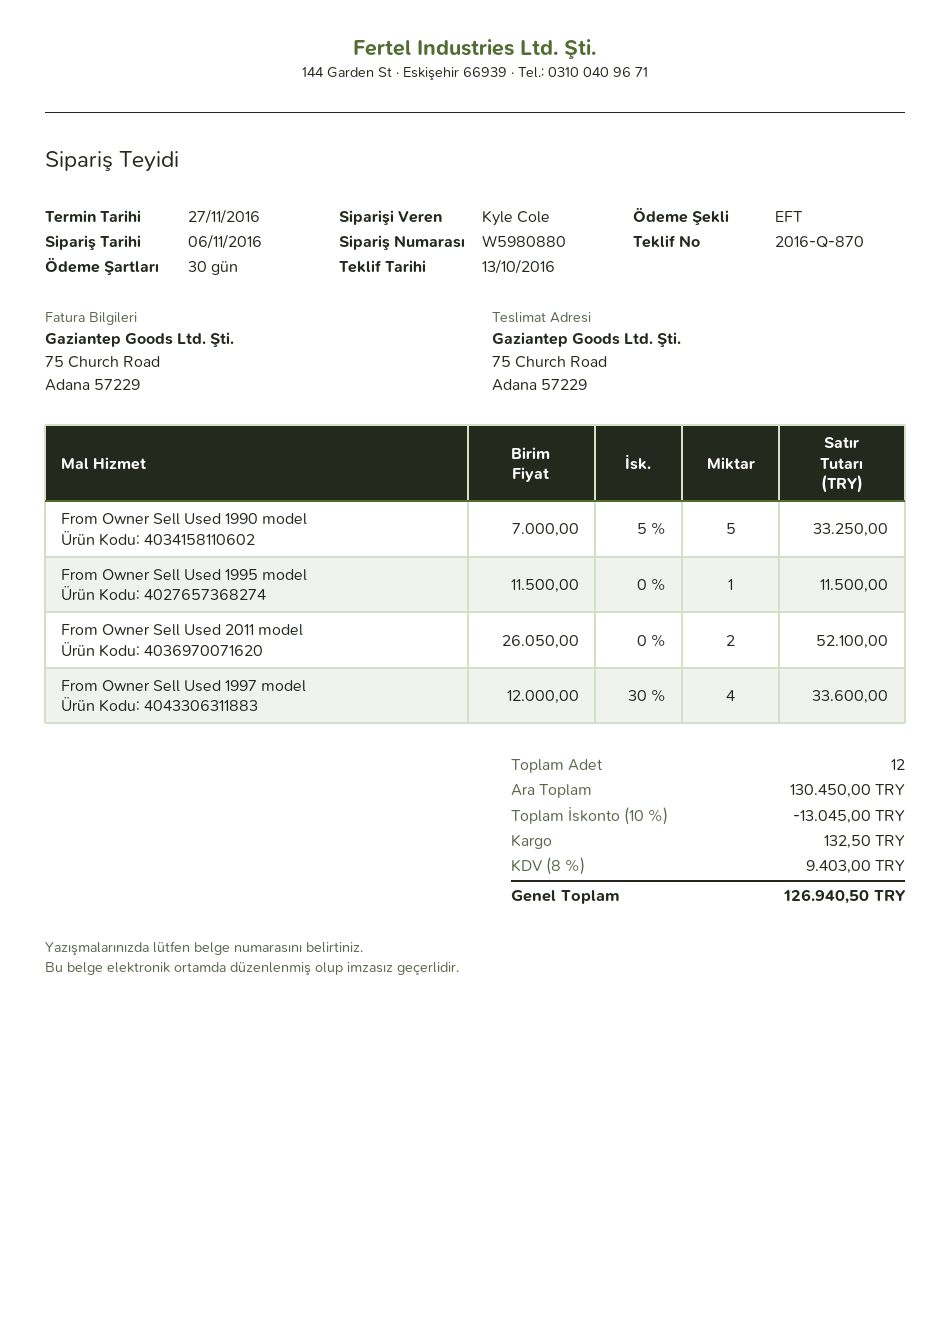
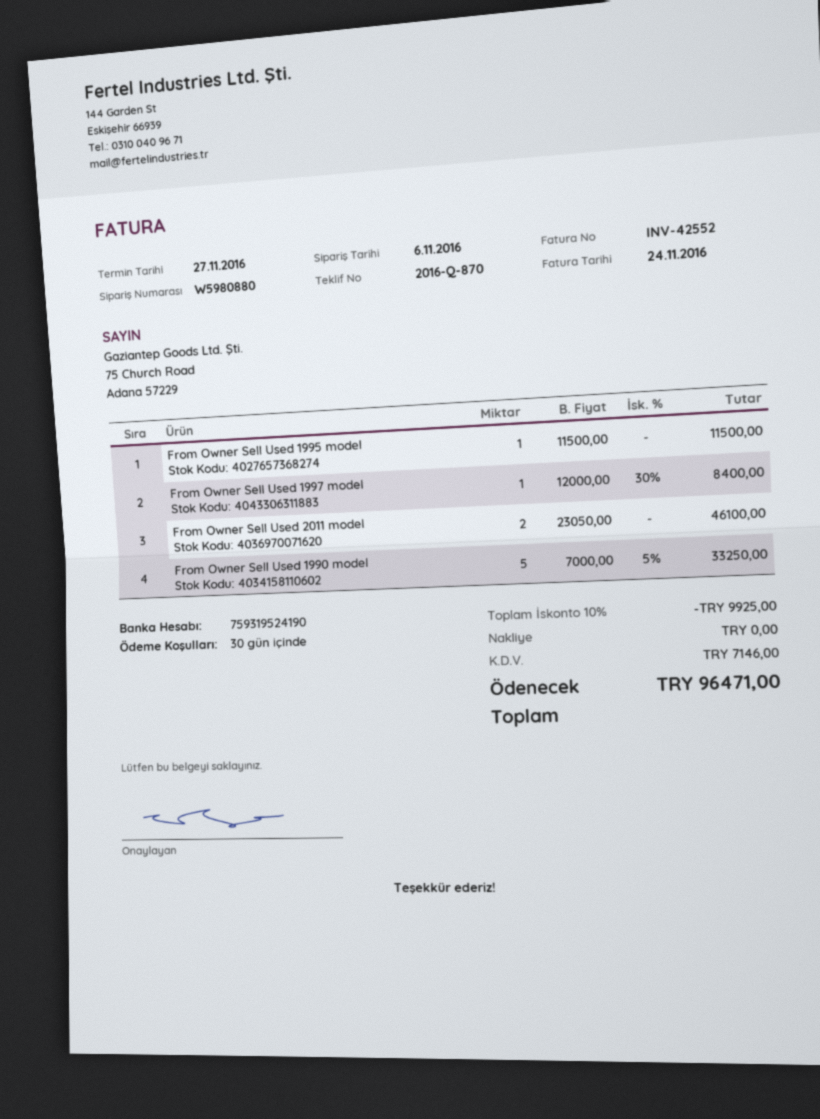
From Owner Sell Used 2011 model: 2 x 26050.00 = 52100.00 -> 2 x 23050.00 = 46100.00
From Owner Sell Used 1997 model: 4 x 12000.00 - 30% = 33600.00 -> 1 x 12000.00 - 30% = 8400.00
discount: 10% = 13045.00 -> 10% = 9925.00
shipping: 132.50 -> 0.00
tax: 9403.00 -> 7146.00
total: 126940.50 -> 96471.00

